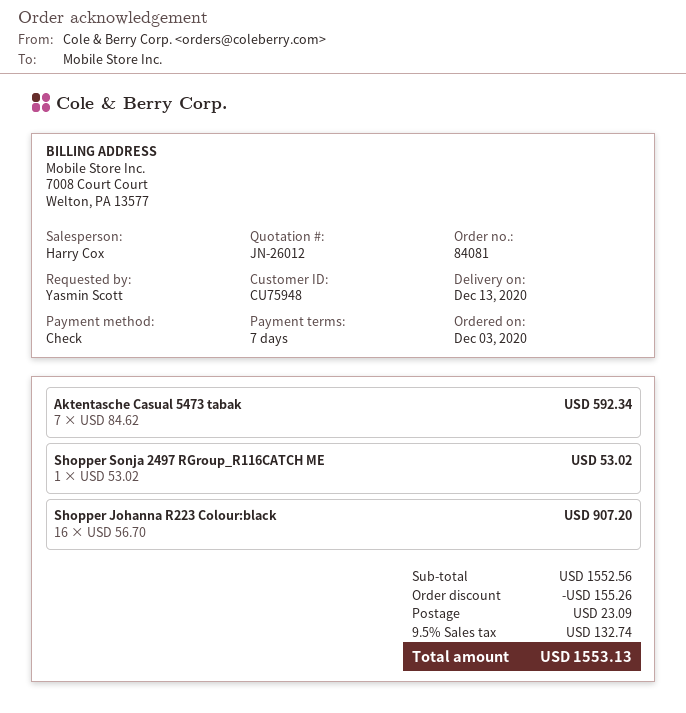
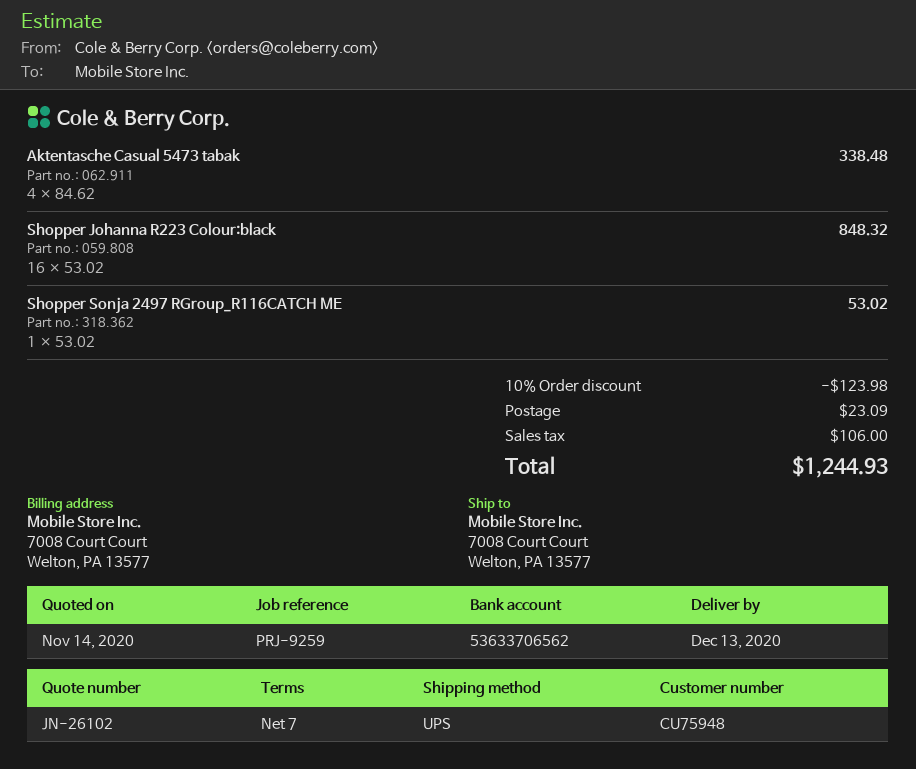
quote number: JN-26012 -> JN-26102
Aktentasche Casual 5473 tabak: 7 x 84.62 = 592.34 -> 4 x 84.62 = 338.48
Shopper Johanna R223 Colour:black: 16 x 56.70 = 907.20 -> 16 x 53.02 = 848.32
discount: 155.26 -> 123.98
tax: 132.74 -> 106.00
total: 1553.13 -> 1244.93

